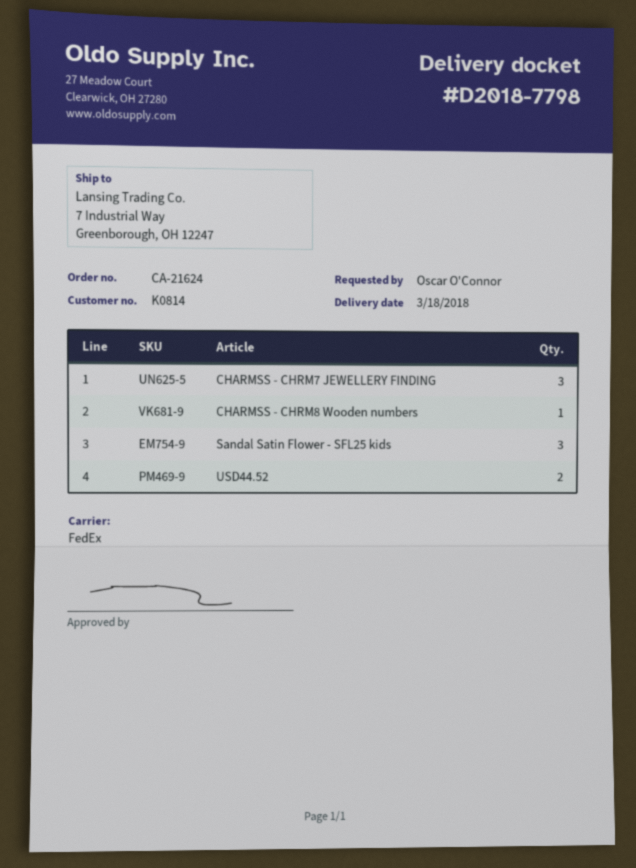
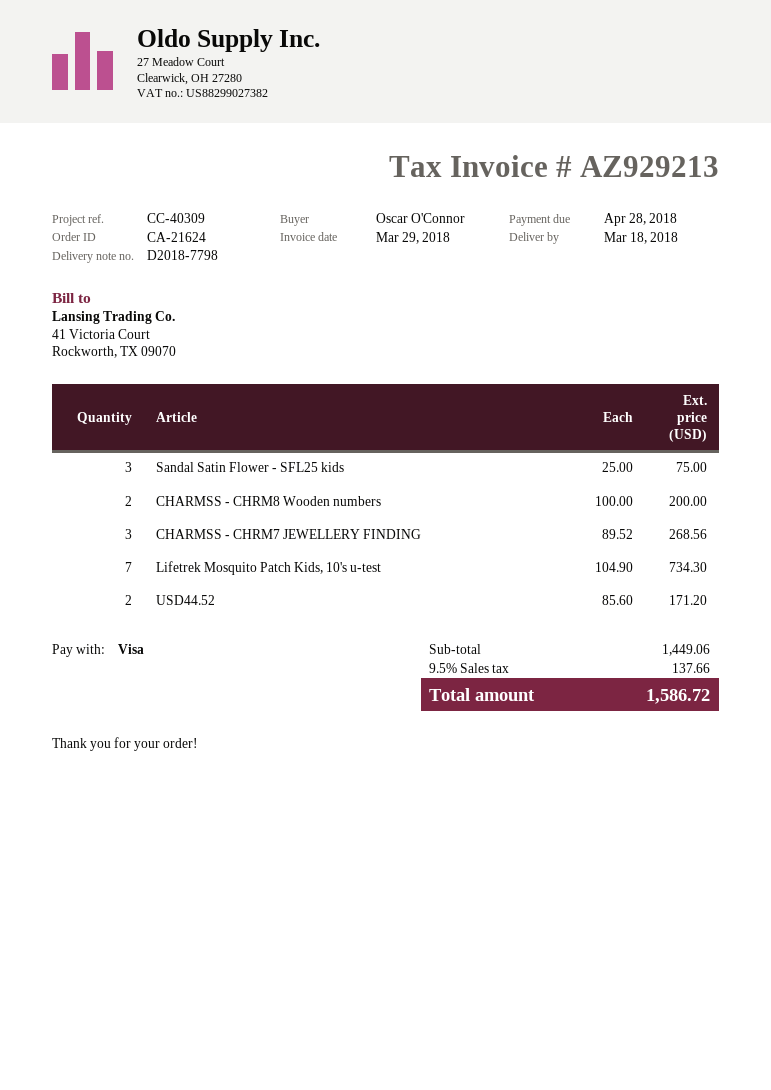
CHARMSS - CHRM8 Wooden numbers: 1 -> 2
Lifetrek Mosquito Patch Kids, 10's u-test: none -> 7

